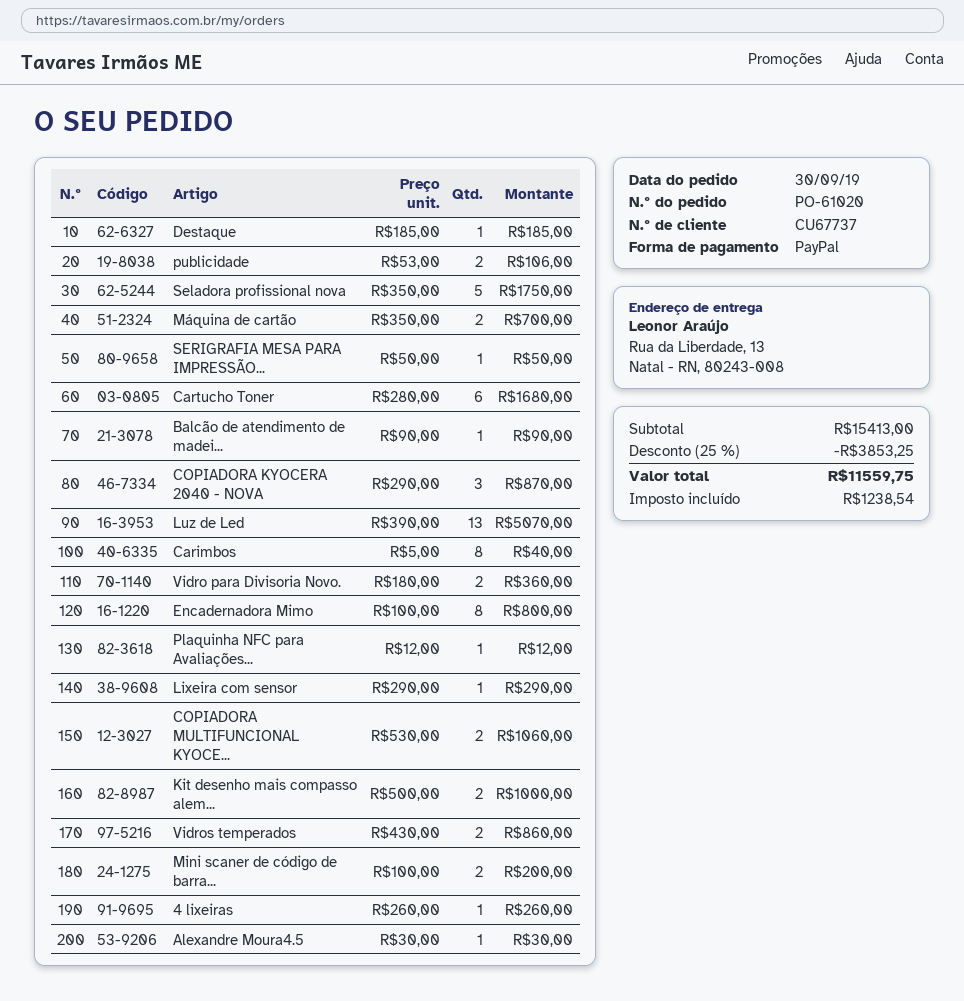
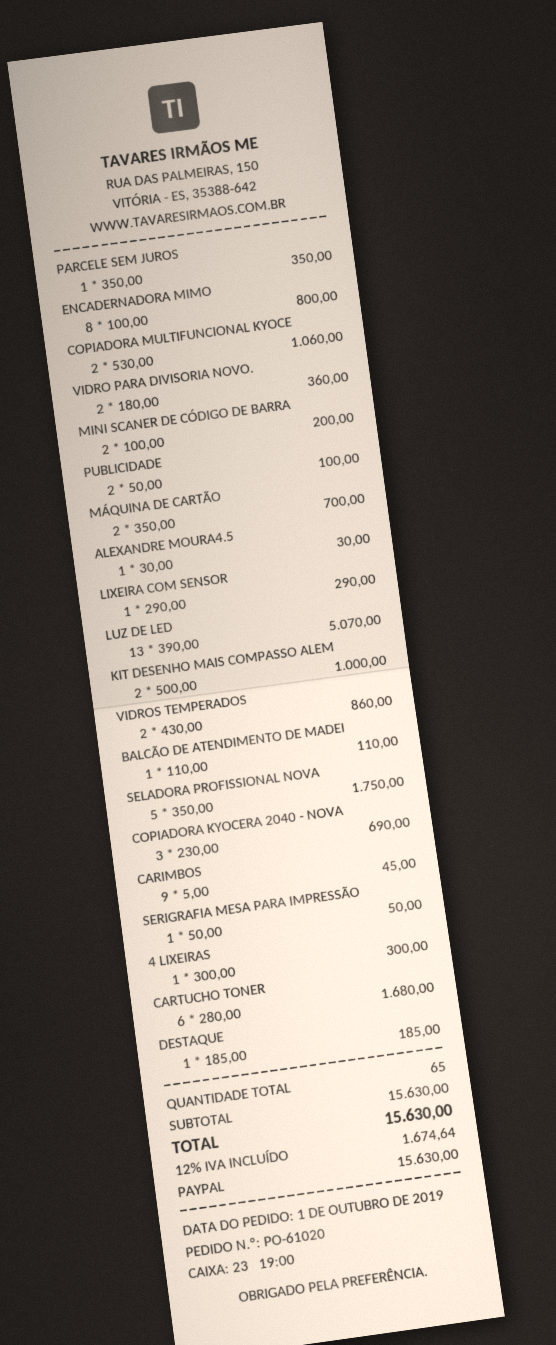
order date: 2019-09-30 -> 2019-10-01
publicidade: 2 x 53.00 = 106.00 -> 2 x 50.00 = 100.00
Balcão de atendimento de madei...: 1 x 90.00 = 90.00 -> 1 x 110.00 = 110.00
COPIADORA KYOCERA 2040 - NOVA: 3 x 290.00 = 870.00 -> 3 x 230.00 = 690.00
Carimbos: 8 x 5.00 = 40.00 -> 9 x 5.00 = 45.00
Plaquinha NFC para Avaliações...: 1 x 12.00 = 12.00 -> none
4 lixeiras: 1 x 260.00 = 260.00 -> 1 x 300.00 = 300.00
PARCELE SEM JUROS: none -> 1 x 350.00 = 350.00
subtotal: 15413.00 -> 15630.00
discount: 25% = 3853.25 -> none
tax: 1238.54 -> 1674.64
total: 11559.75 -> 15630.00

